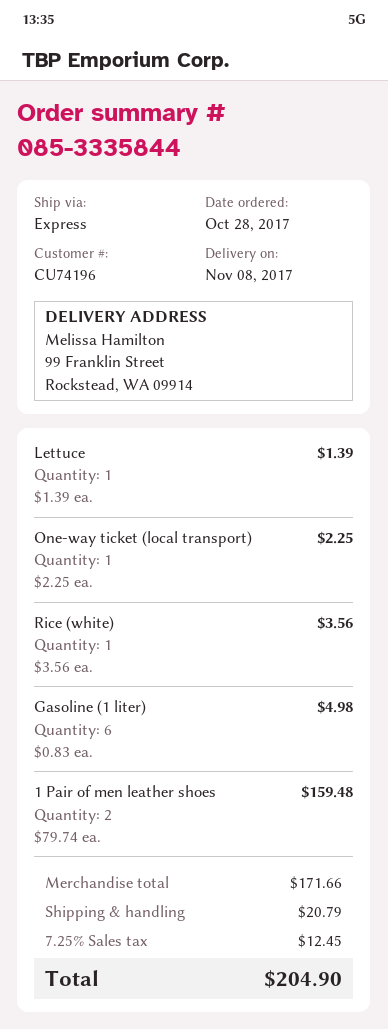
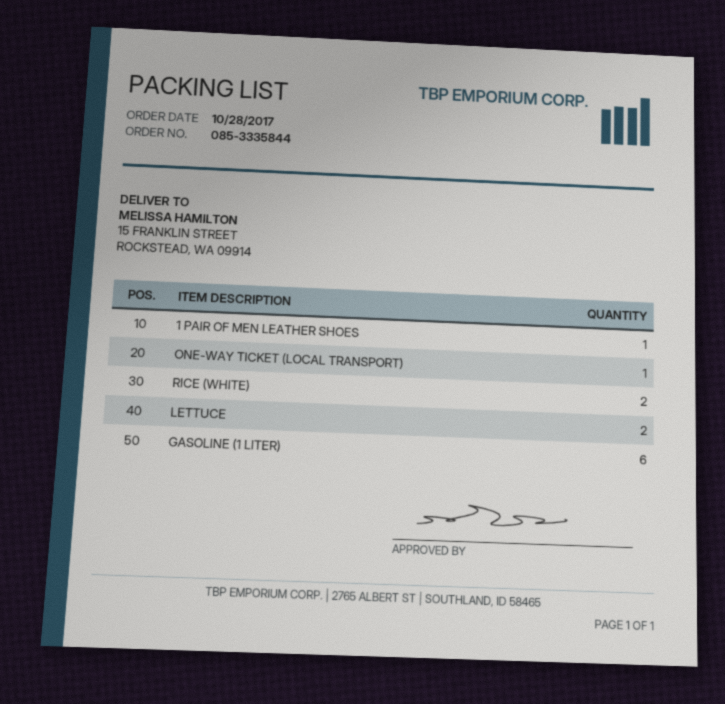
ship to: 99 Franklin Street, Rockstead, WA 09914 -> 15 FRANKLIN STREET, ROCKSTEAD, WA 09914
Lettuce: 1 -> 2
Rice (white): 1 -> 2
1 Pair of men leather shoes: 2 -> 1

